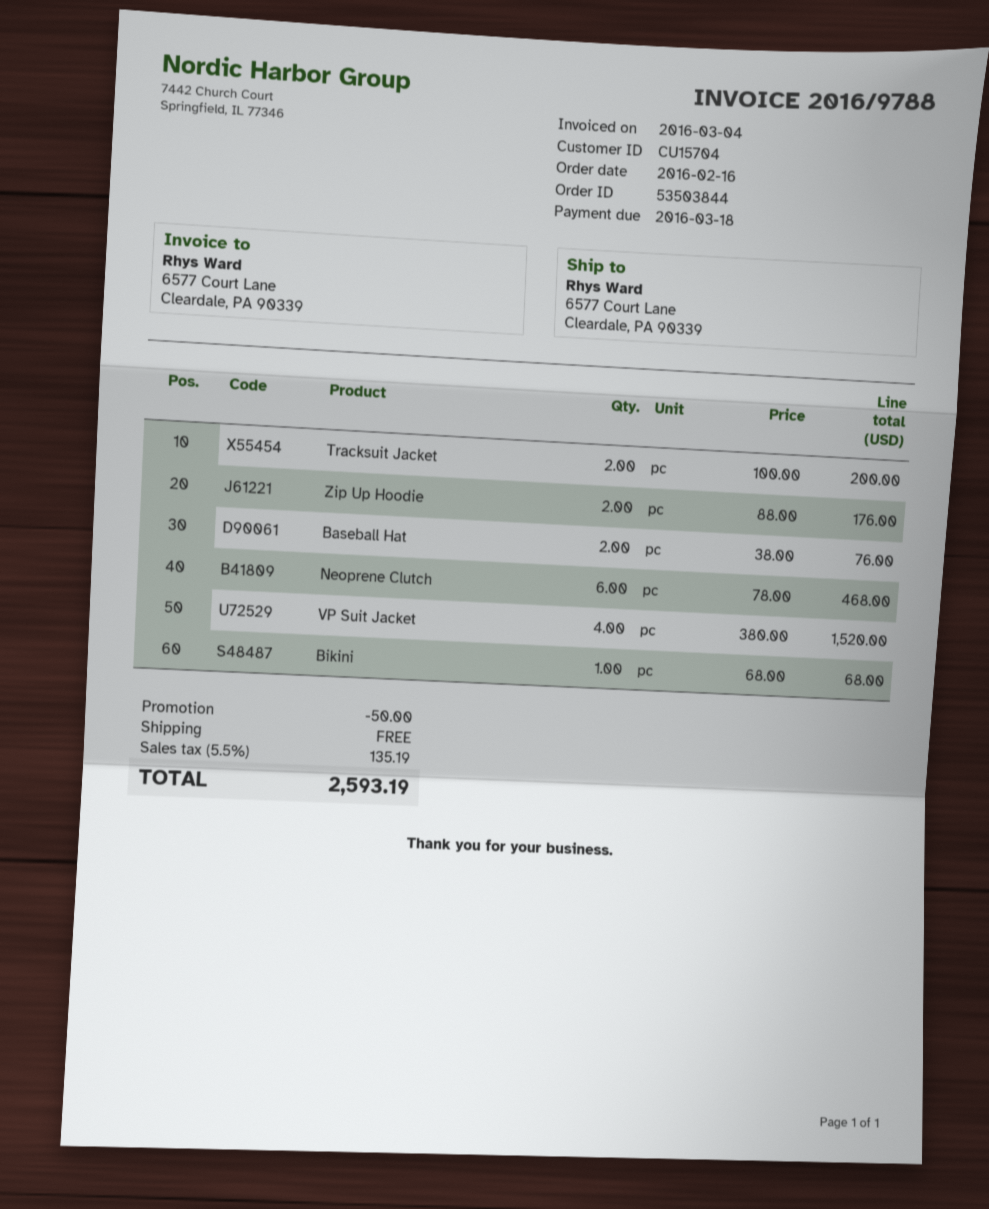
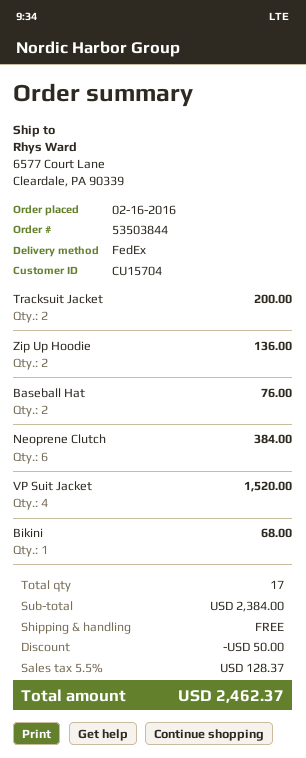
Zip Up Hoodie: 2 for 176.00 -> 2 for 136.00
Neoprene Clutch: 6 for 468.00 -> 6 for 384.00
tax: 5.5% = 135.19 -> 5.5% = 128.37
total: 2593.19 -> 2462.37

